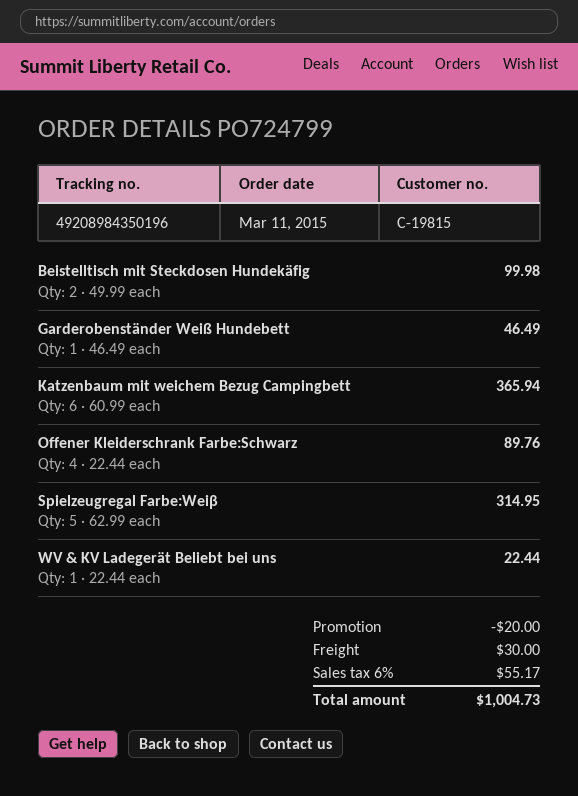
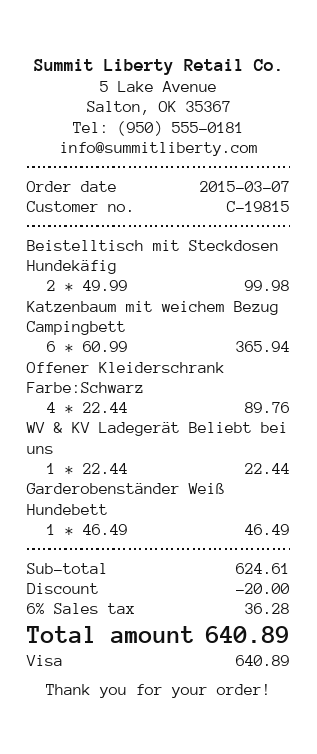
order date: 2015-03-11 -> 2015-03-07
Spielzeugregal Farbe:Weiβ: 5 x 62.99 = 314.95 -> none
shipping: 30.00 -> none
tax: 6% = 55.17 -> 6% = 36.28
total: 1004.73 -> 640.89

